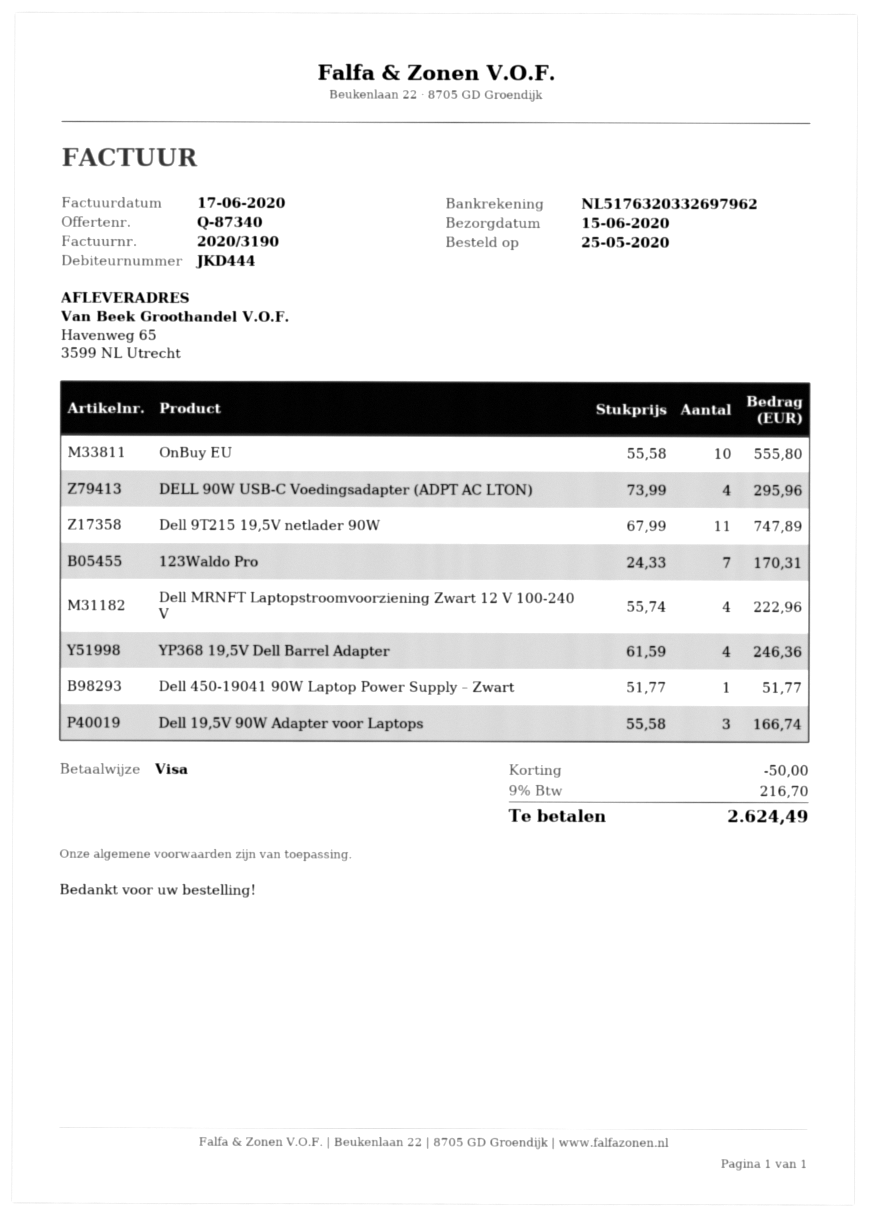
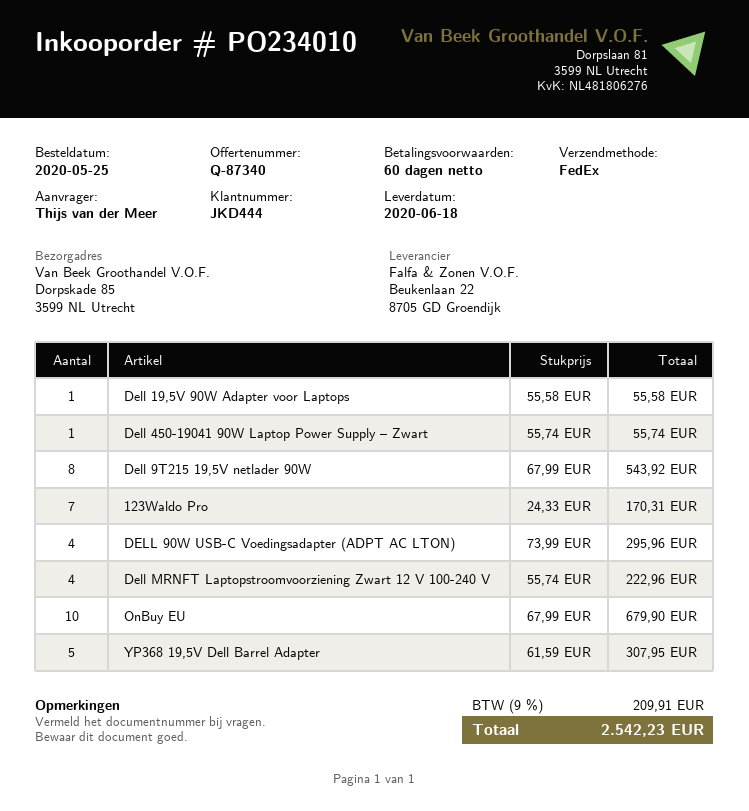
delivery date: 2020-06-15 -> 2020-06-18
ship to: Havenweg 65, 3599 NL Utrecht -> Dorpskade 85, 3599 NL Utrecht
OnBuy EU: 10 x 55.58 = 555.80 -> 10 x 67.99 = 679.90
Dell 9T215 19,5V netlader 90W: 11 x 67.99 = 747.89 -> 8 x 67.99 = 543.92
YP368 19,5V Dell Barrel Adapter: 4 x 61.59 = 246.36 -> 5 x 61.59 = 307.95
Dell 450‑19041 90W Laptop Power Supply – Zwart: 1 x 51.77 = 51.77 -> 1 x 55.74 = 55.74
Dell 19,5V 90W Adapter voor Laptops: 3 x 55.58 = 166.74 -> 1 x 55.58 = 55.58
discount: 50.00 -> none
tax: 9% = 216.70 -> 9% = 209.91
total: 2624.49 -> 2542.23

